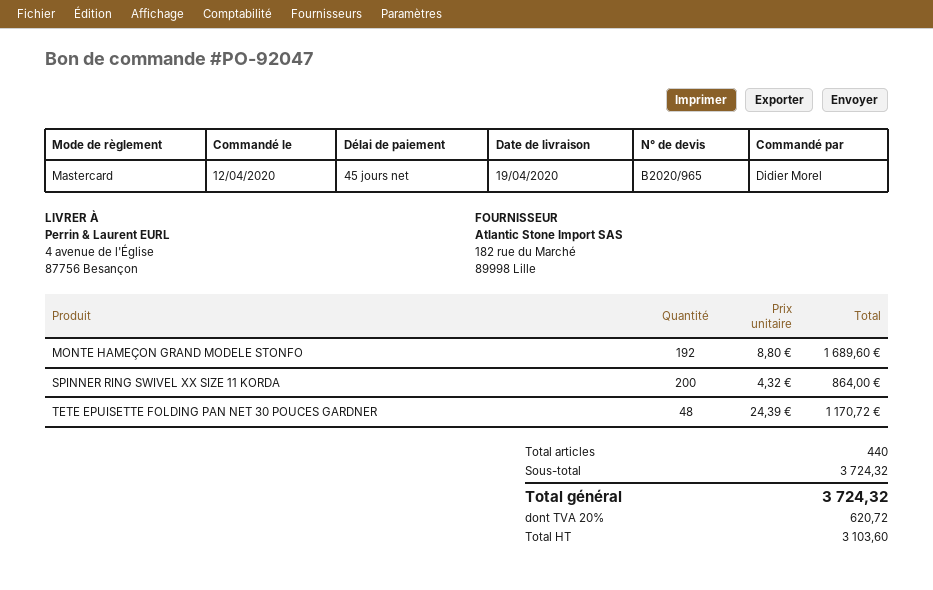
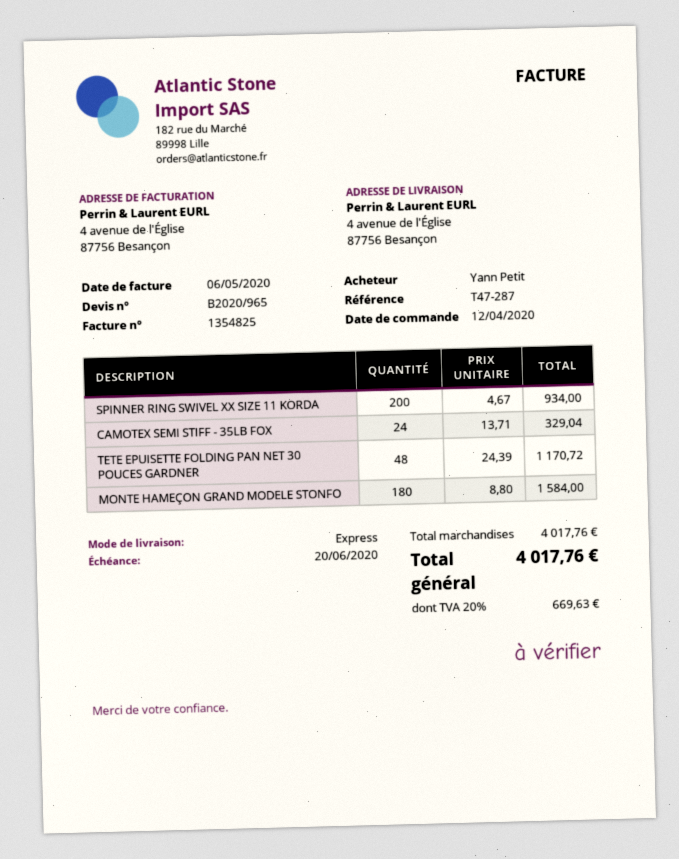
ordered by: Didier Morel -> Yann Petit
MONTE HAMEÇON GRAND MODELE STONFO: 192 x 8.80 = 1689.60 -> 180 x 8.80 = 1584.00
SPINNER RING SWIVEL XX SIZE 11 KORDA: 200 x 4.32 = 864.00 -> 200 x 4.67 = 934.00
CAMOTEX SEMI STIFF - 35LB FOX: none -> 24 x 13.71 = 329.04
subtotal: 3724.32 -> 4017.76
tax: 20% = 620.72 -> 20% = 669.63
total: 3724.32 -> 4017.76

